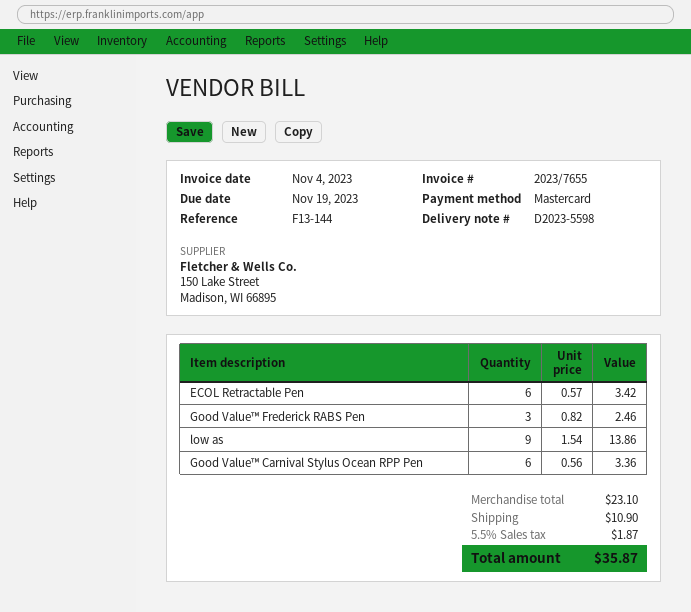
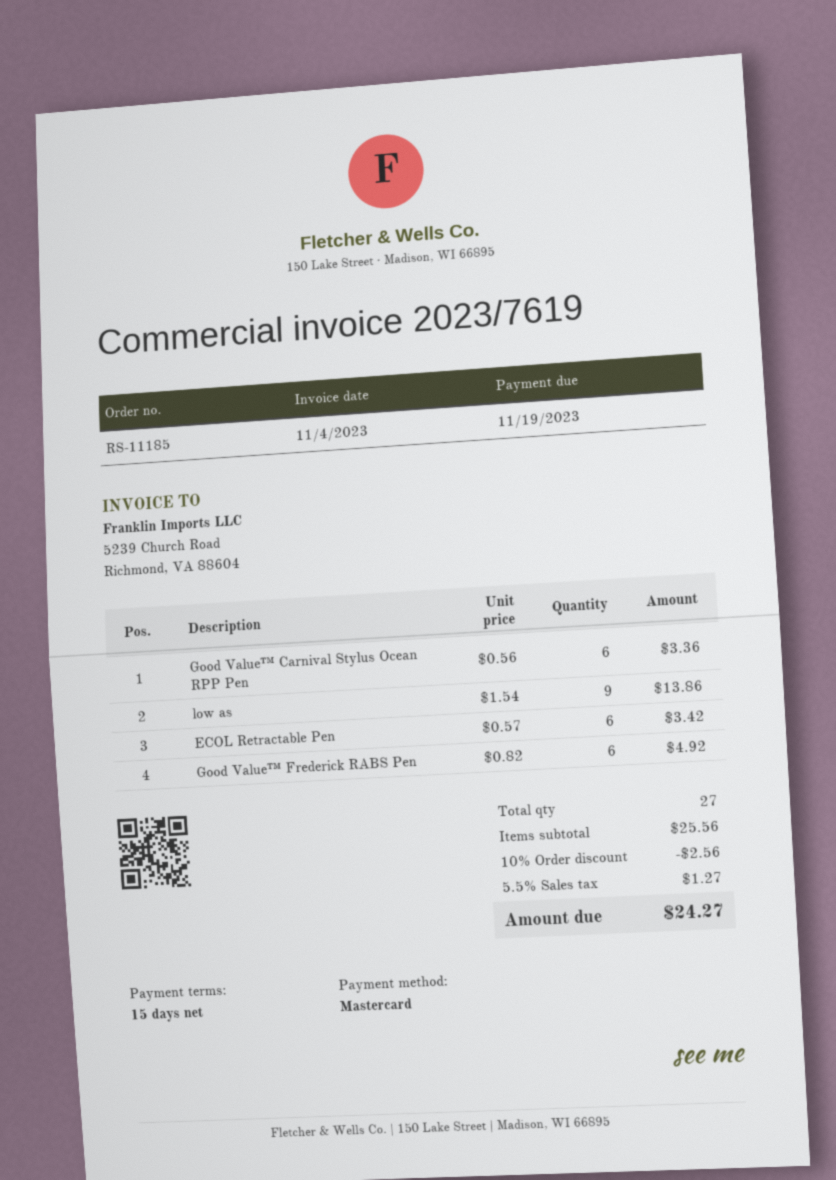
invoice number: 2023/7655 -> 2023/7619
Good Value™ Frederick RABS Pen: 3 x 0.82 = 2.46 -> 6 x 0.82 = 4.92
subtotal: 23.10 -> 25.56
discount: none -> 10% = 2.56
shipping: 10.90 -> none
tax: 5.5% = 1.87 -> 5.5% = 1.27
total: 35.87 -> 24.27

